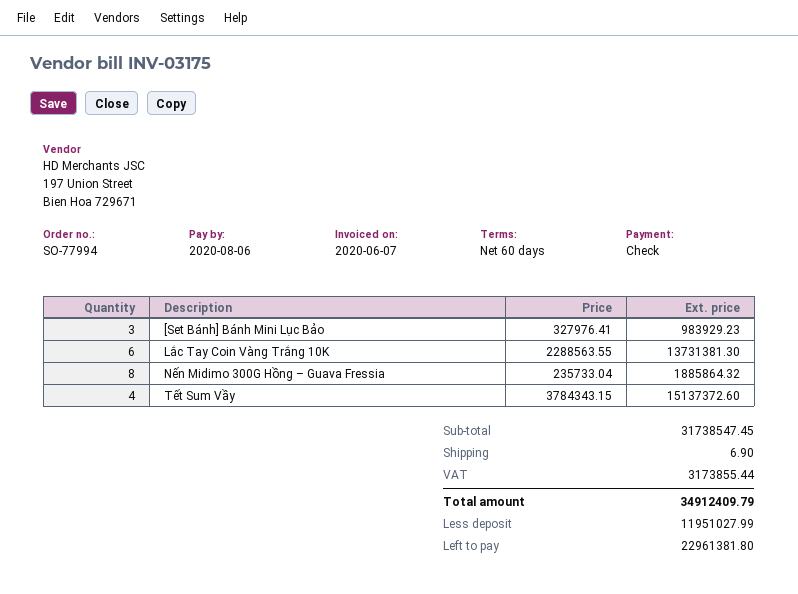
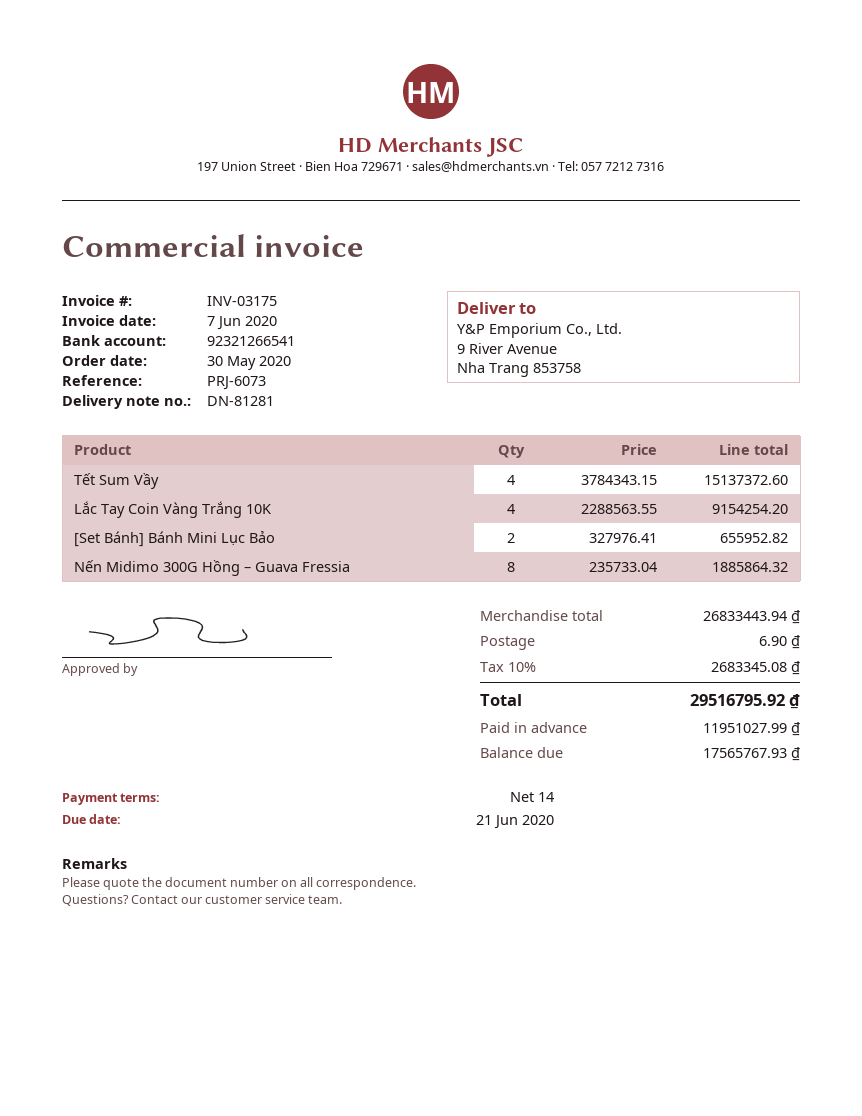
payment terms: 60 days -> 14 days
due date: 2020-08-06 -> 2020-06-21
[Set Bánh] Bánh Mini Lục Bảo: 3 x 327976.41 = 983929.23 -> 2 x 327976.41 = 655952.82
Lắc Tay Coin Vàng Trắng 10K: 6 x 2288563.55 = 13731381.30 -> 4 x 2288563.55 = 9154254.20
subtotal: 31738547.45 -> 26833443.94
tax: 3173855.44 -> 2683345.08
total: 34912409.79 -> 29516795.92
balance: 22961381.80 -> 17565767.93

